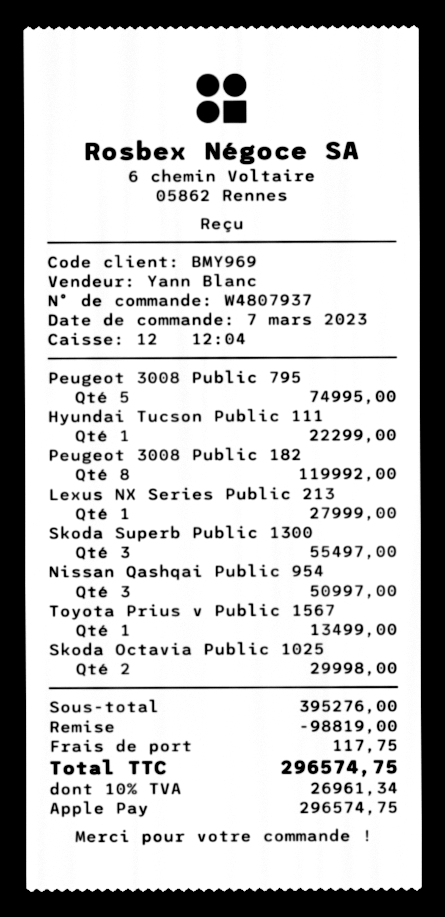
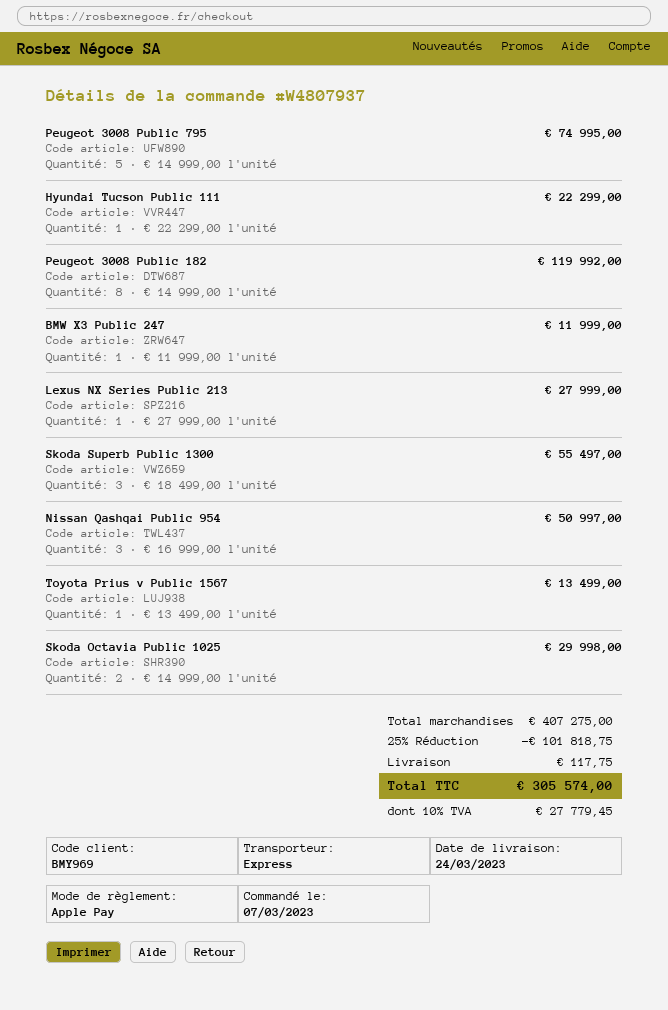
BMW X3 Public 247: none -> 1 for 11999.00
subtotal: 395276.00 -> 407275.00
discount: 98819.00 -> 101818.75
tax: 10% = 26961.34 -> 10% = 27779.45
total: 296574.75 -> 305574.00

